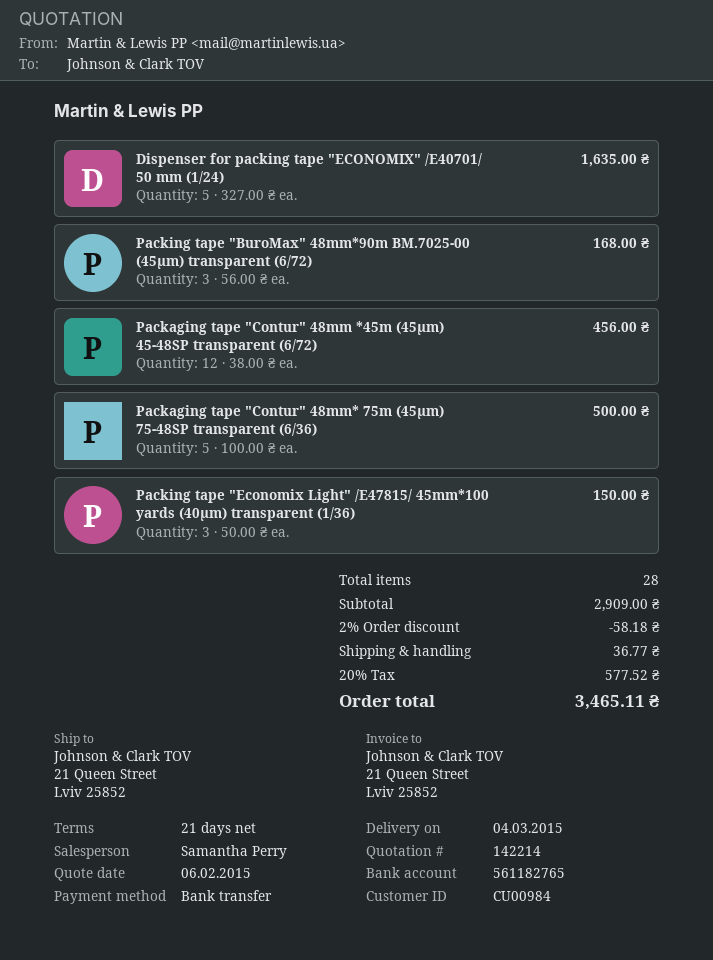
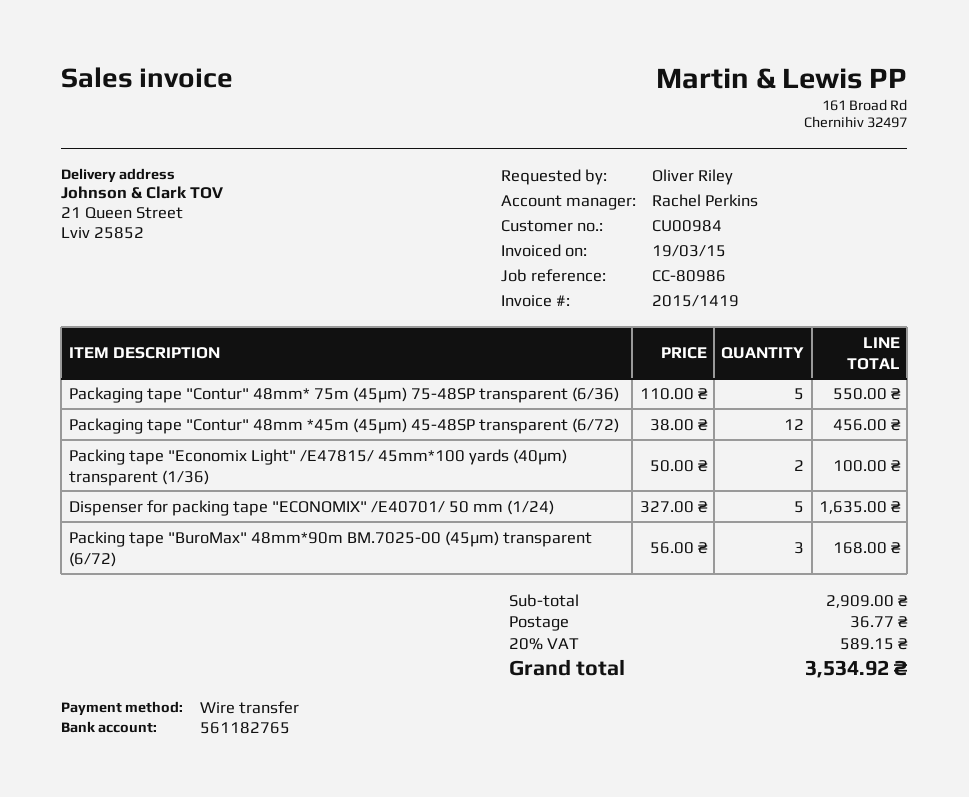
sales rep: Samantha Perry -> Rachel Perkins
Packaging tape "Contur" 48mm* 75m (45μm) 75-48SP transparent (6/36): 5 x 100.00 = 500.00 -> 5 x 110.00 = 550.00
Packing tape "Economix Light" /E47815/ 45mm*100 yards (40μm) transparent (1/36): 3 x 50.00 = 150.00 -> 2 x 50.00 = 100.00
discount: 2% = 58.18 -> none
tax: 20% = 577.52 -> 20% = 589.15
total: 3465.11 -> 3534.92

